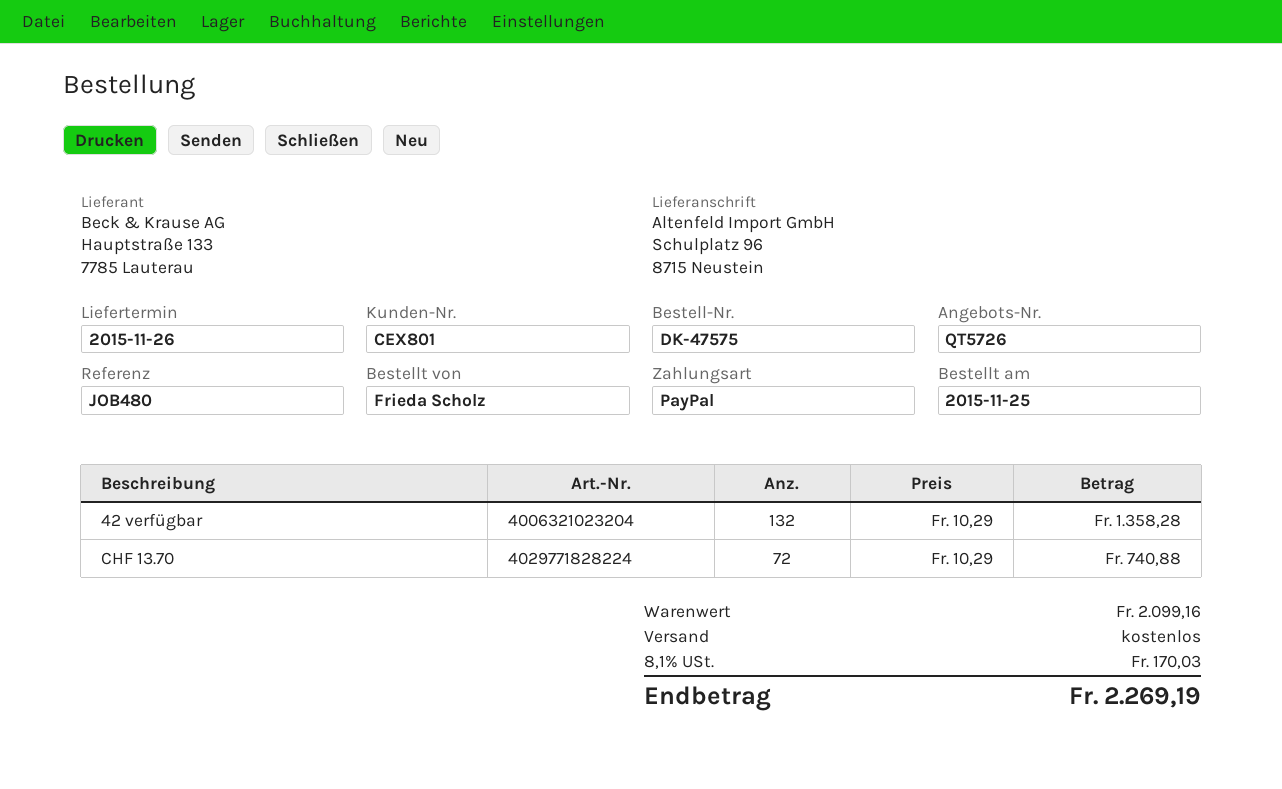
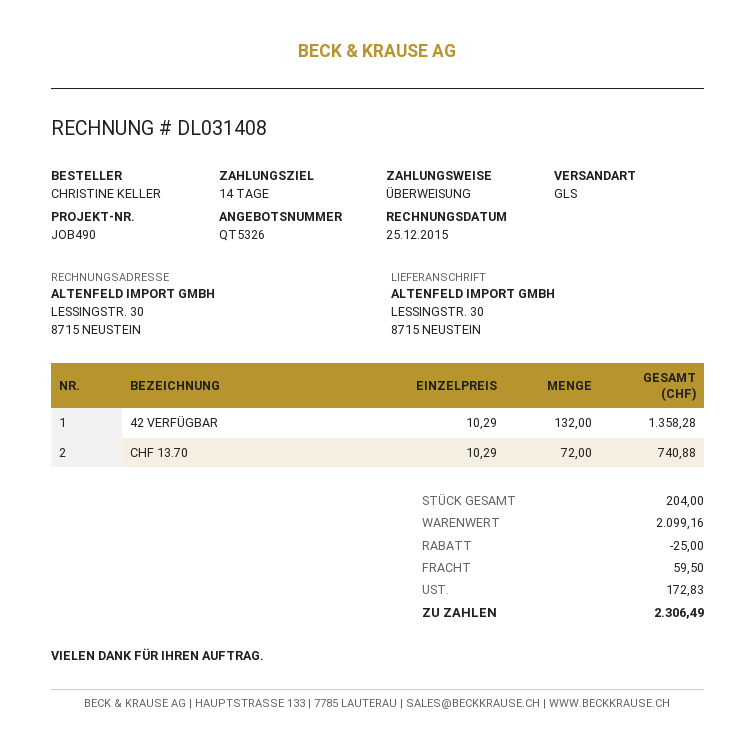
quote number: QT5726 -> QT5326
reference: JOB480 -> JOB490
ordered by: Frieda Scholz -> CHRISTINE KELLER
payment method: PayPal -> bank transfer
ship to: Schulplatz 96, 8715 Neustein -> LESSINGSTR. 30, 8715 NEUSTEIN
discount: none -> 25.00
shipping: 0.00 -> 59.50
tax: 170.03 -> 172.83
total: 2269.19 -> 2306.49

